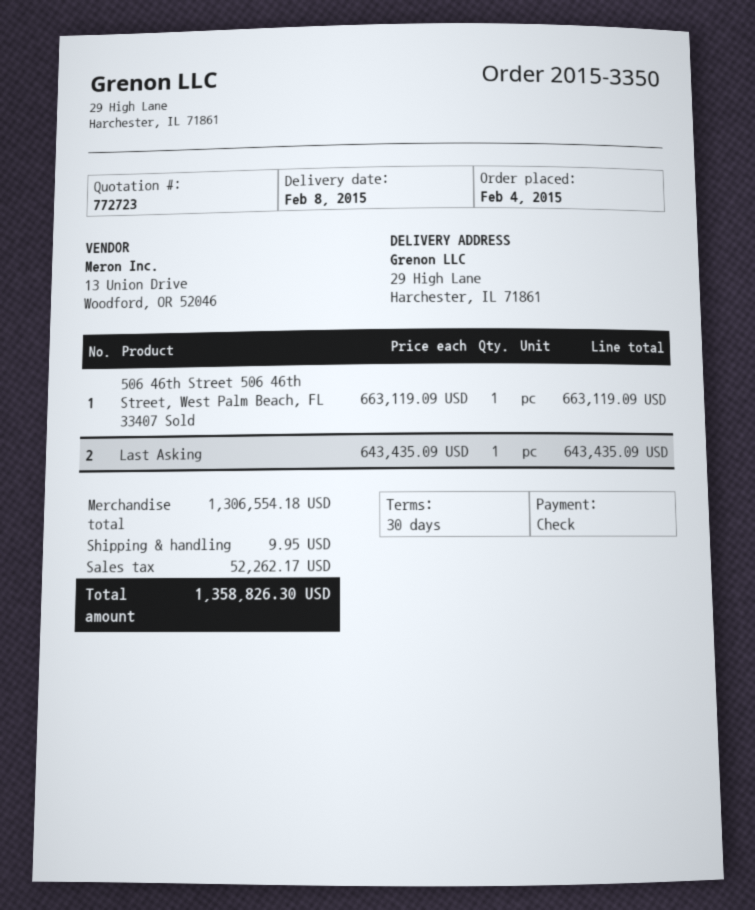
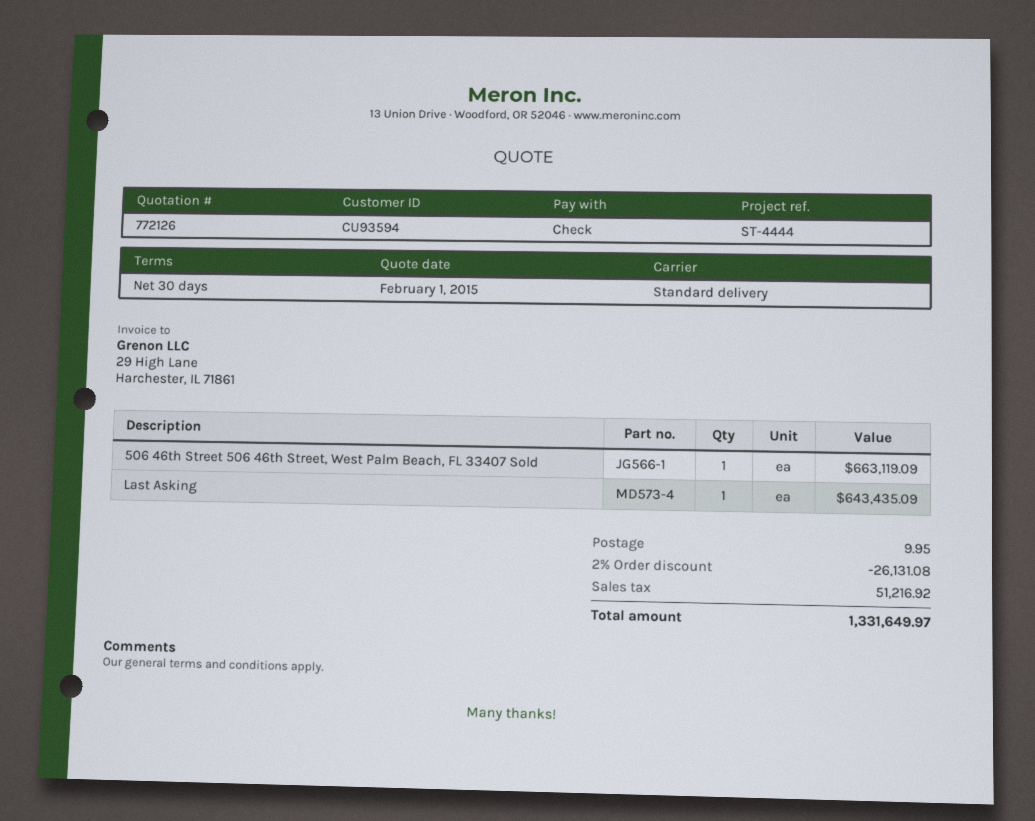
quote number: 772723 -> 772126
discount: none -> 2% = 26131.08
tax: 52262.17 -> 51216.92
total: 1358826.30 -> 1331649.97

